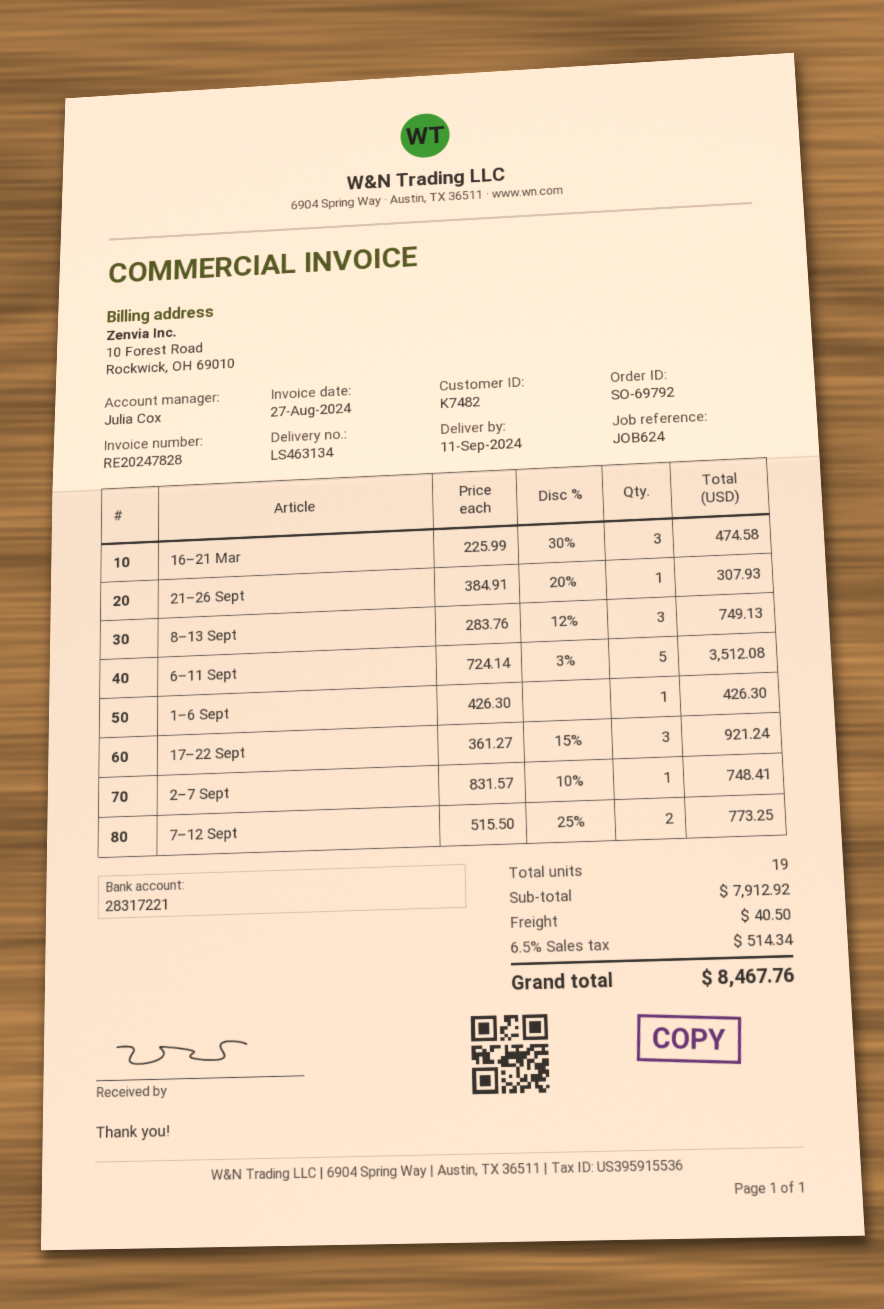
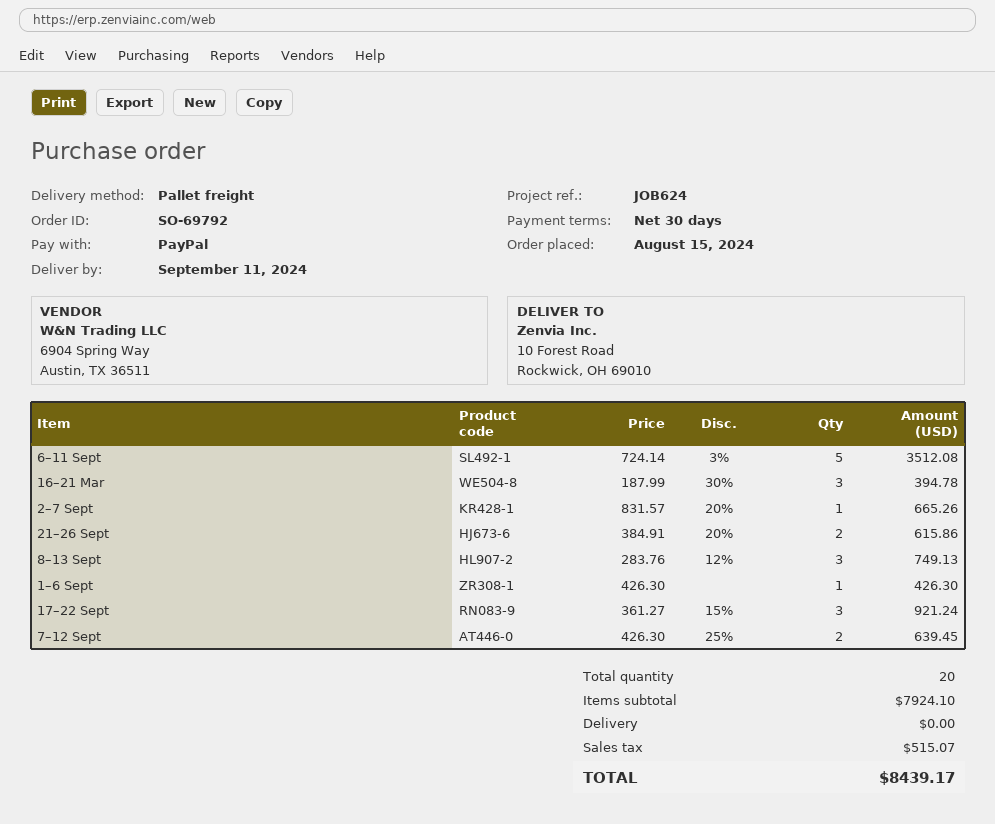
16–21 Mar: 3 x 225.99 - 30% = 474.58 -> 3 x 187.99 - 30% = 394.78
21–26 Sept: 1 x 384.91 - 20% = 307.93 -> 2 x 384.91 - 20% = 615.86
2–7 Sept: 1 x 831.57 - 10% = 748.41 -> 1 x 831.57 - 20% = 665.26
7–12 Sept: 2 x 515.50 - 25% = 773.25 -> 2 x 426.30 - 25% = 639.45
total quantity: 19 -> 20
subtotal: 7912.92 -> 7924.10
shipping: 40.50 -> 0.00
tax: 514.34 -> 515.07
total: 8467.76 -> 8439.17

